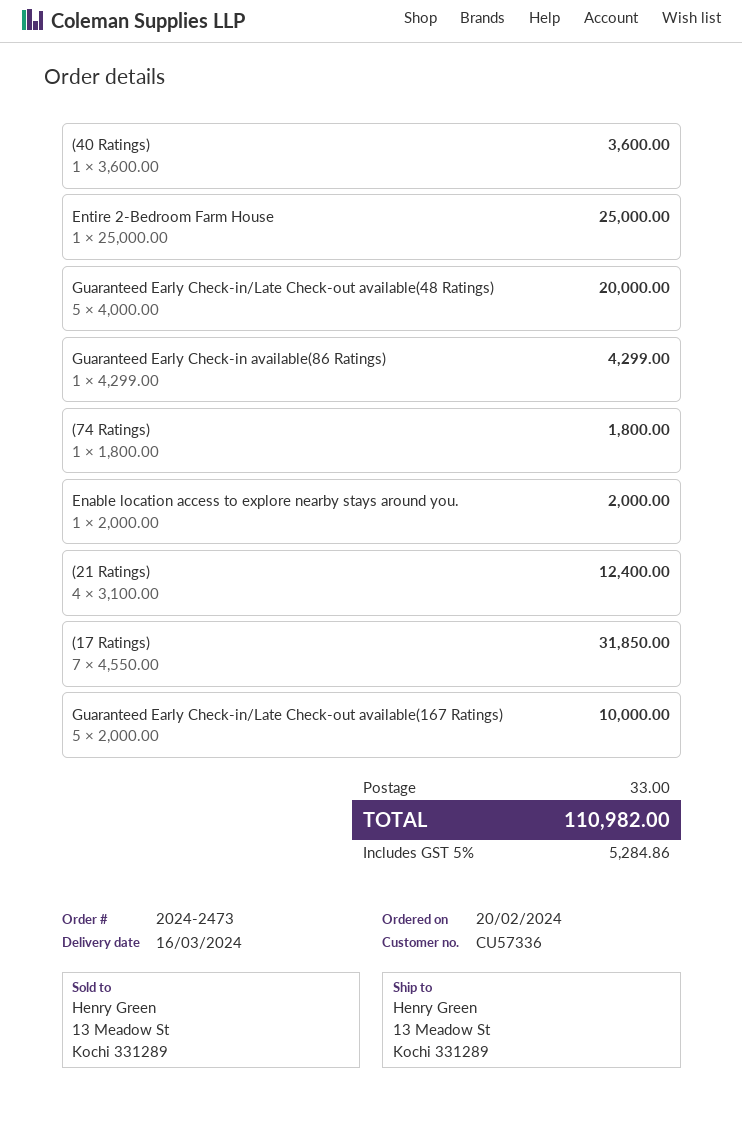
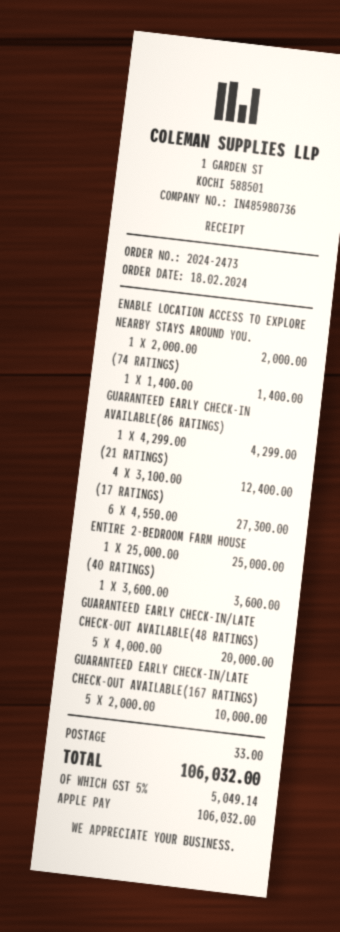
order date: 2024-02-20 -> 2024-02-18
(74 Ratings): 1 x 1800.00 = 1800.00 -> 1 x 1400.00 = 1400.00
(17 Ratings): 7 x 4550.00 = 31850.00 -> 6 x 4550.00 = 27300.00
tax: 5% = 5284.86 -> 5% = 5049.14
total: 110982.00 -> 106032.00

